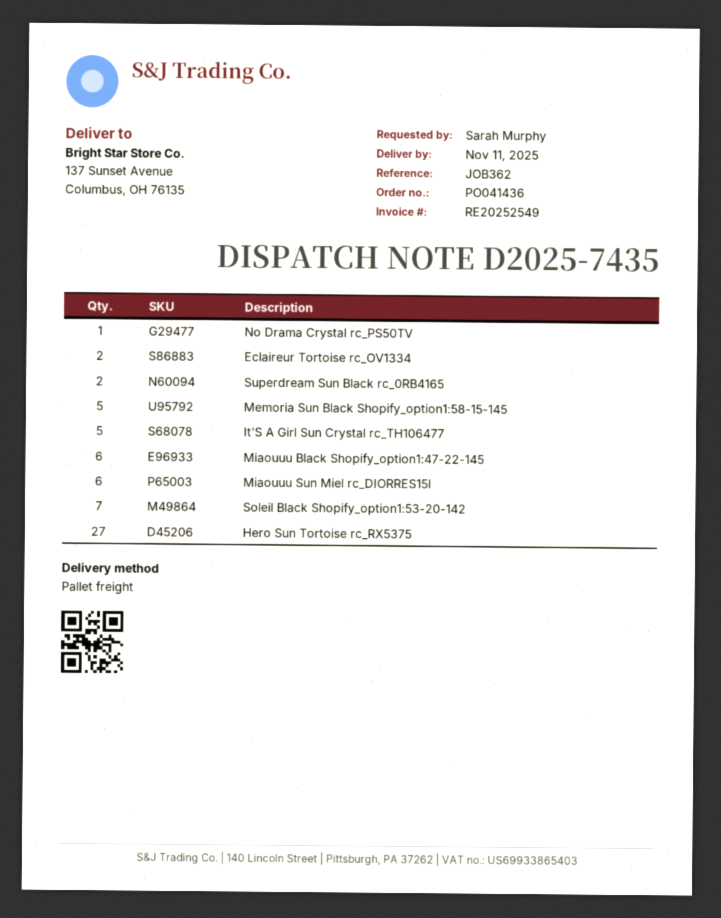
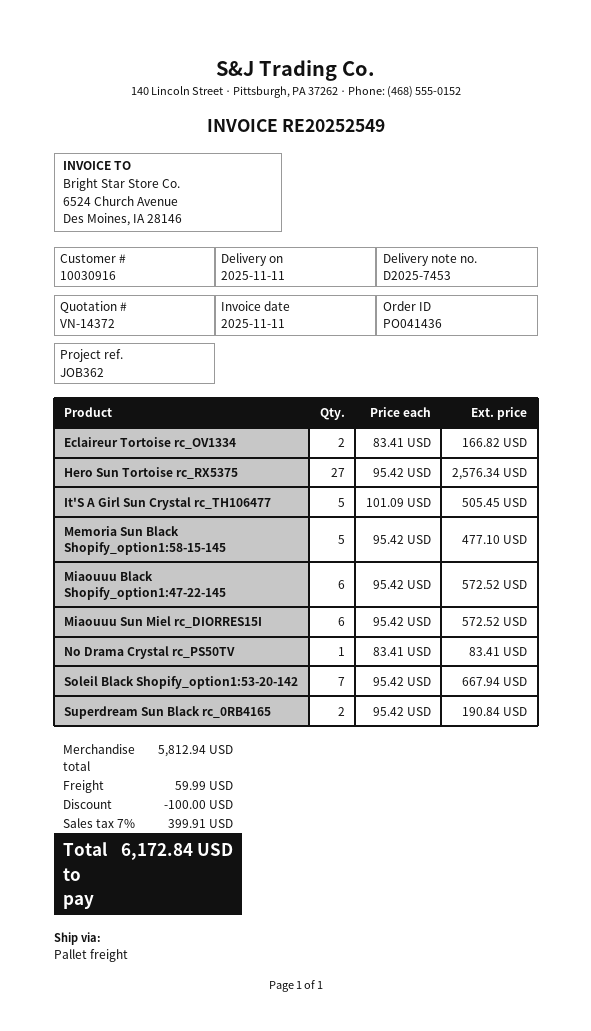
delivery note number: D2025-7435 -> D2025-7453

